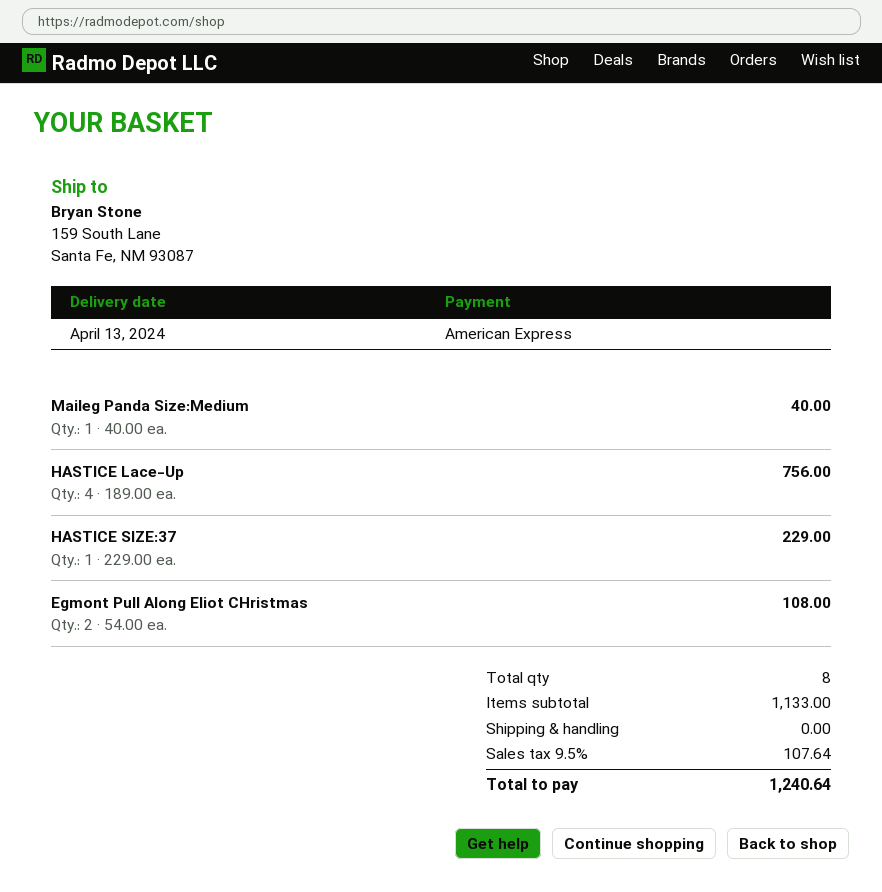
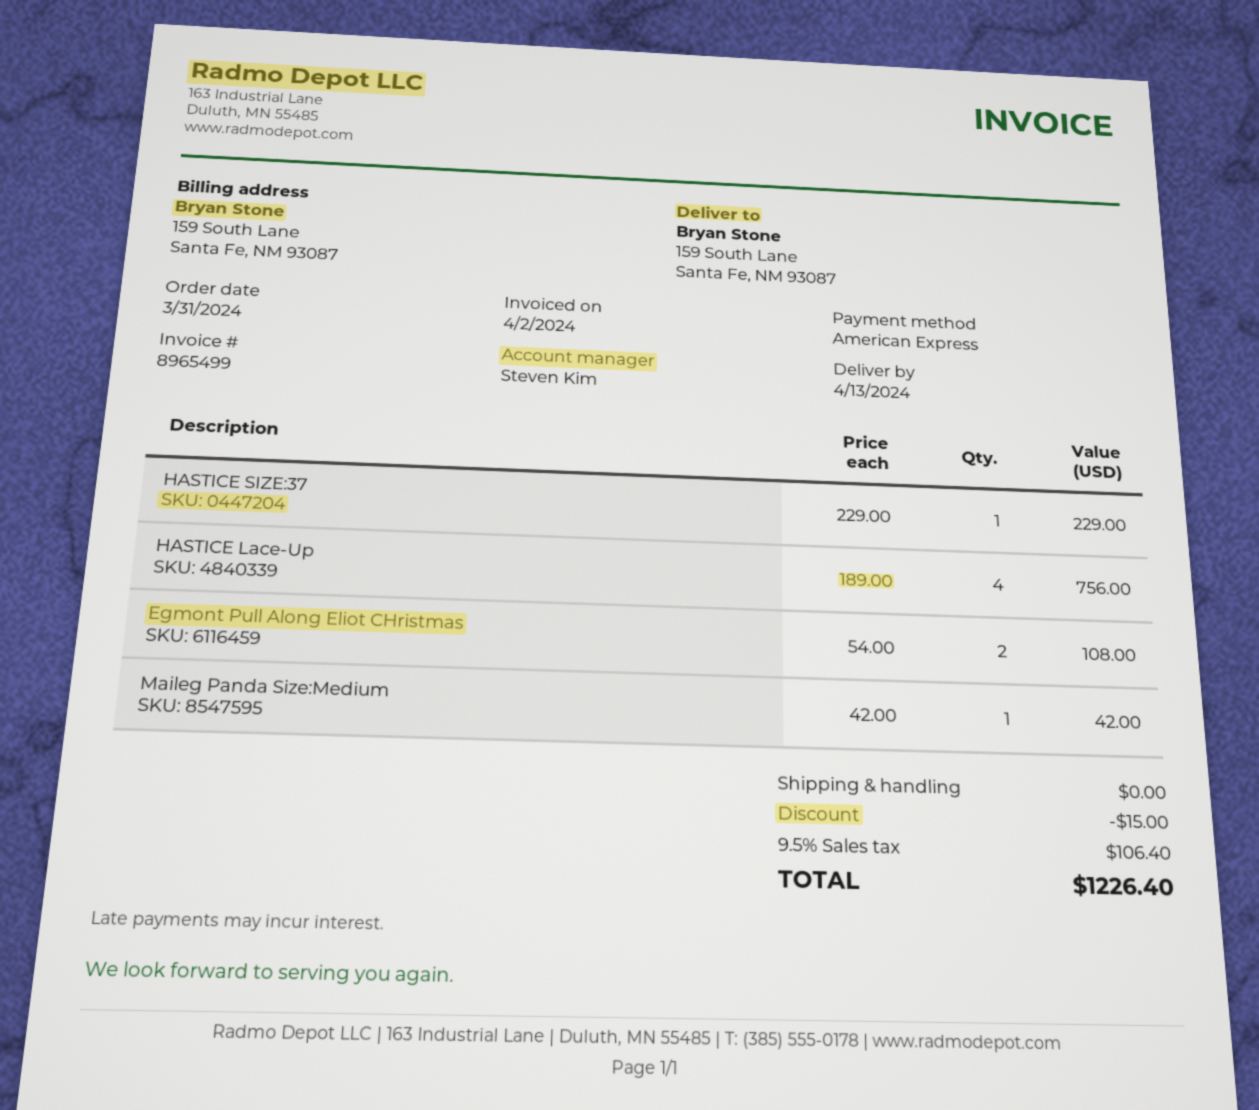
Maileg Panda Size:Medium: 1 x 40.00 = 40.00 -> 1 x 42.00 = 42.00
discount: none -> 15.00
tax: 9.5% = 107.64 -> 9.5% = 106.40
total: 1240.64 -> 1226.40

